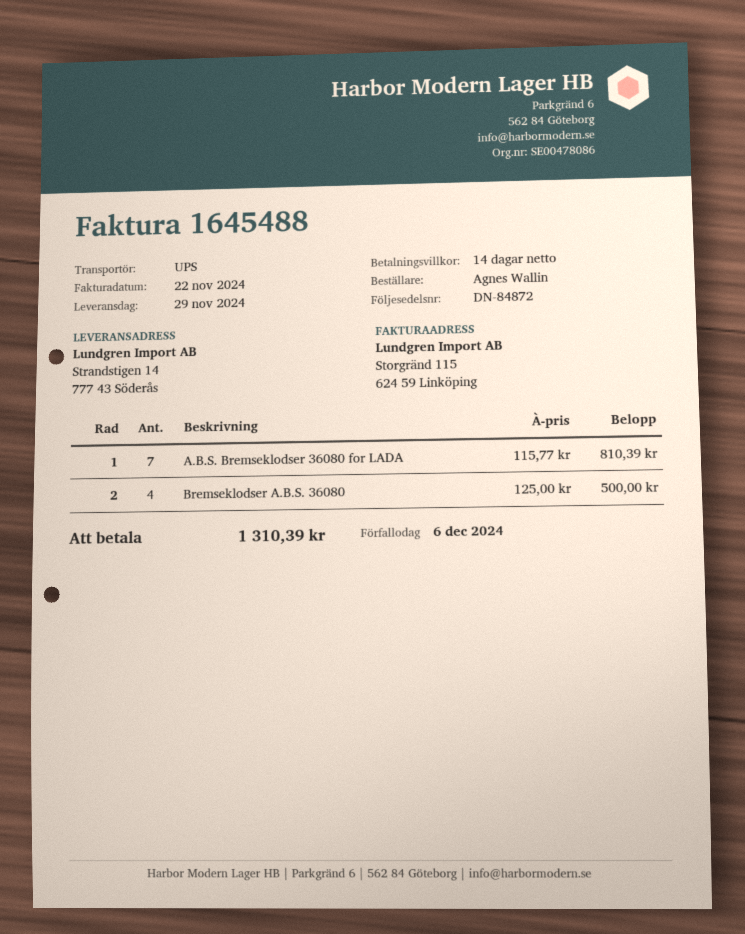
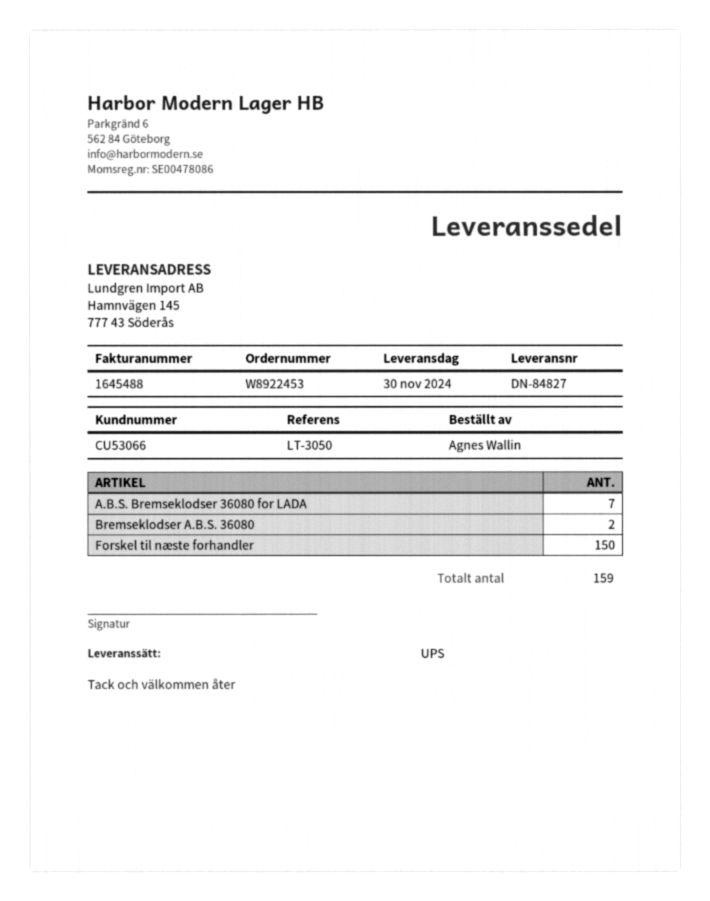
delivery note number: DN-84872 -> DN-84827
delivery date: 2024-11-29 -> 2024-11-30
ship to: Strandstigen 14, 777 43 Söderås -> Hamnvägen 145, 777 43 Söderås
Bremseklodser A.B.S. 36080: 4 -> 2
Forskel til næste forhandler: none -> 150

